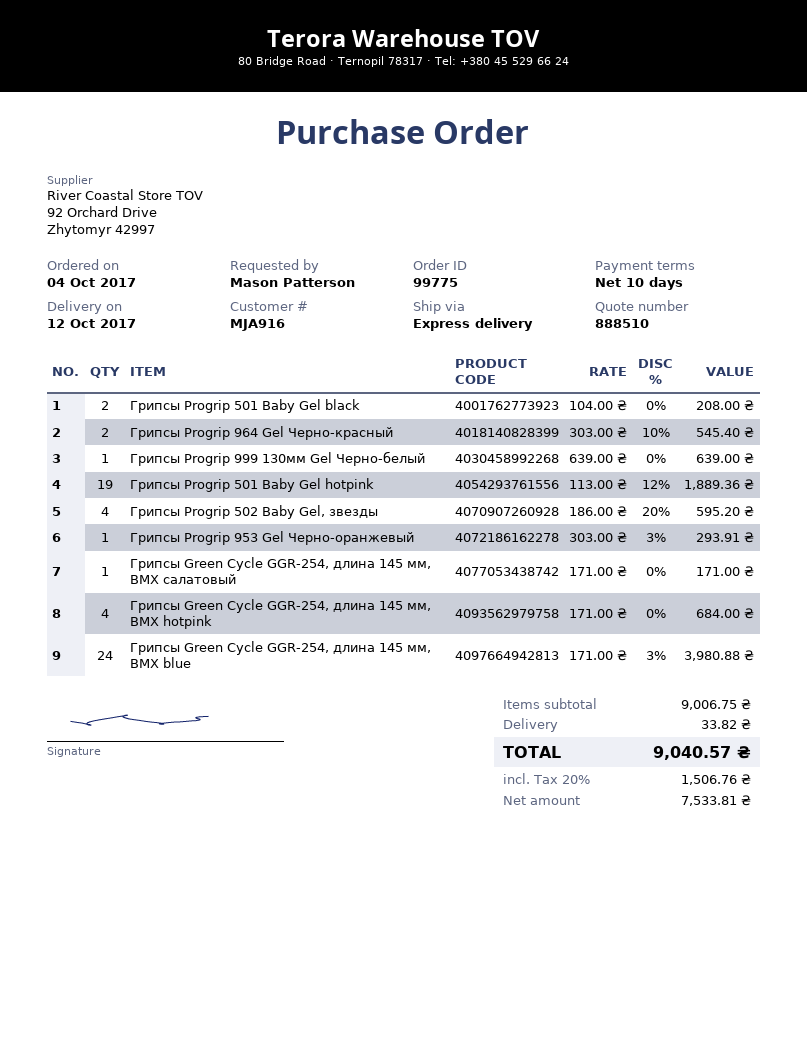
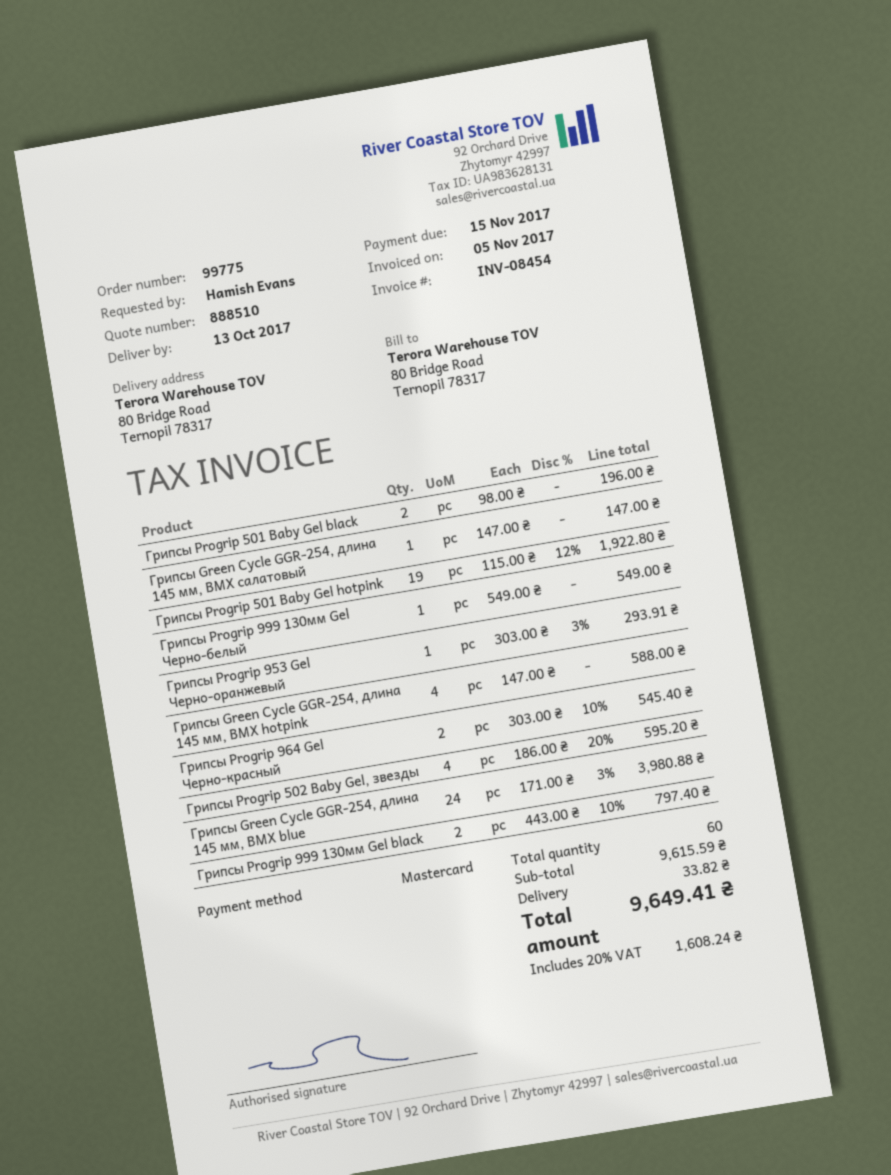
delivery date: 2017-10-12 -> 2017-10-13
ordered by: Mason Patterson -> Hamish Evans
Грипсы Progrip 501 Baby Gel black: 2 x 104.00 = 208.00 -> 2 x 98.00 = 196.00
Грипсы Progrip 999 130мм Gel Черно-белый: 1 x 639.00 = 639.00 -> 1 x 549.00 = 549.00
Грипсы Progrip 501 Baby Gel hotpink: 19 x 113.00 - 12% = 1889.36 -> 19 x 115.00 - 12% = 1922.80
Грипсы Green Cycle GGR-254, длина 145 мм, BMX салатовый: 1 x 171.00 = 171.00 -> 1 x 147.00 = 147.00
Грипсы Green Cycle GGR-254, длина 145 мм, BMX hotpink: 4 x 171.00 = 684.00 -> 4 x 147.00 = 588.00
Грипсы Progrip 999 130мм Gel black: none -> 2 x 443.00 - 10% = 797.40
subtotal: 9006.75 -> 9615.59
tax: 20% = 1506.76 -> 20% = 1608.24
total: 9040.57 -> 9649.41

